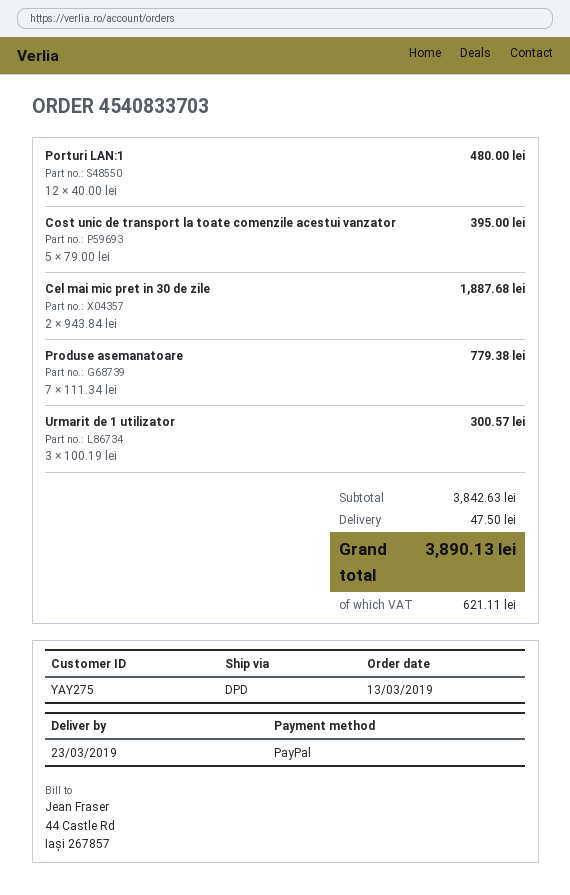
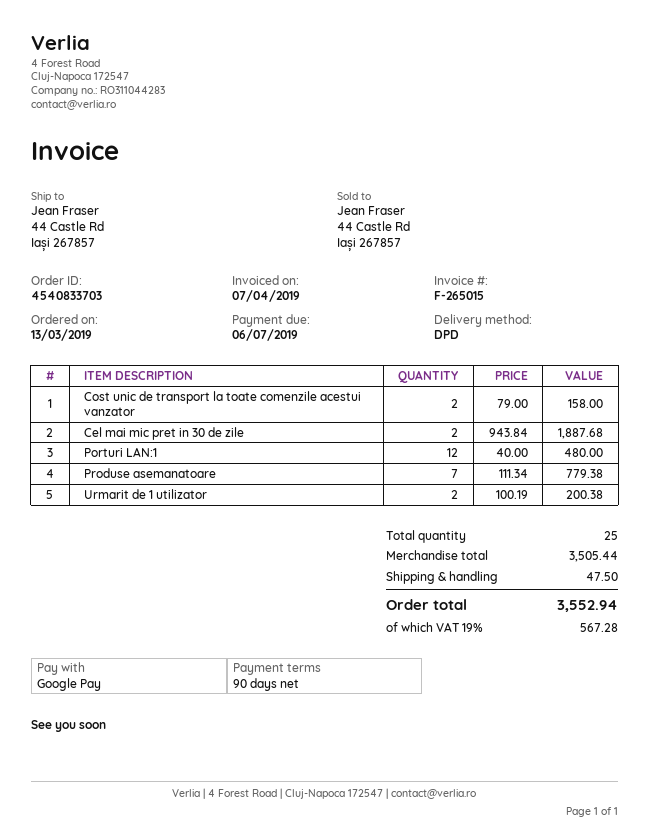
payment method: PayPal -> Google Pay
Cost unic de transport la toate comenzile acestui vanzator: 5 x 79.00 = 395.00 -> 2 x 79.00 = 158.00
Urmarit de 1 utilizator: 3 x 100.19 = 300.57 -> 2 x 100.19 = 200.38
subtotal: 3842.63 -> 3505.44
tax: 621.11 -> 567.28
total: 3890.13 -> 3552.94

